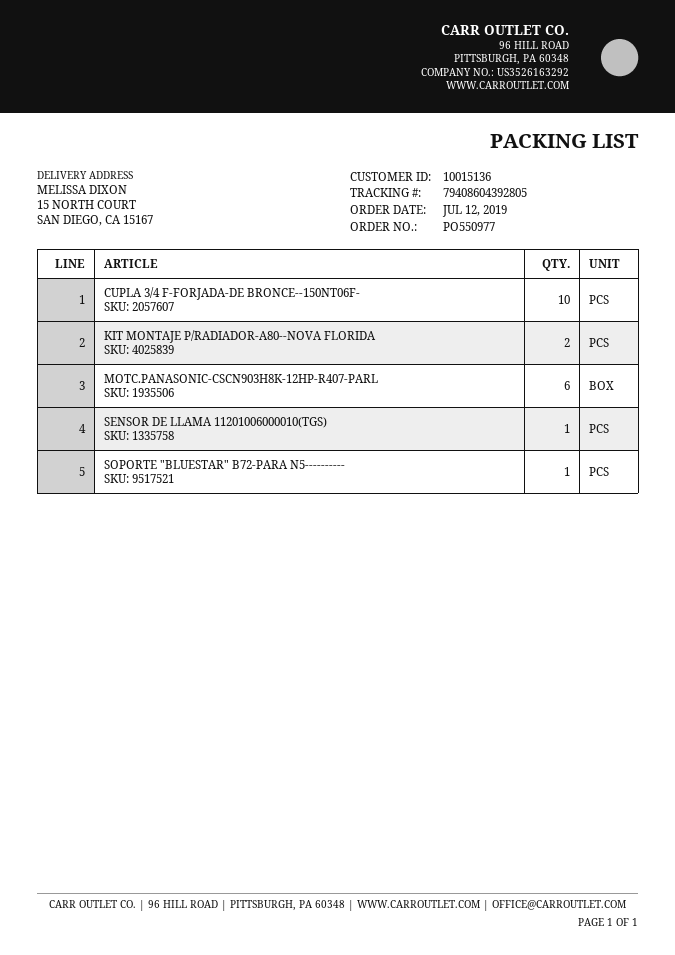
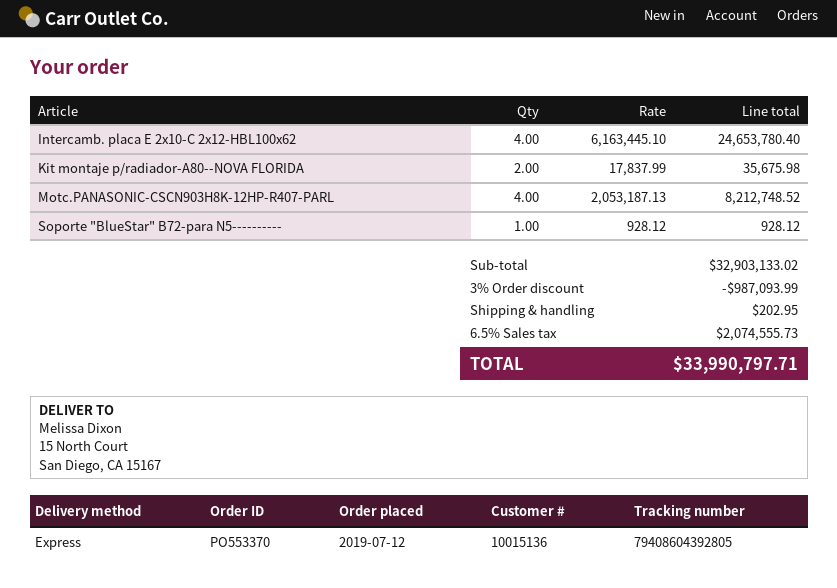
order number: PO550977 -> PO553370
CUPLA 3/4 F-FORJADA-DE BRONCE--150NT06F-: 10 -> none
MOTC.PANASONIC-CSCN903H8K-12HP-R407-PARL: 6 -> 4
SENSOR DE LLAMA 11201006000010(TGS): 1 -> none
Intercamb. placa E 2x10-C 2x12-HBL100x62: none -> 4

